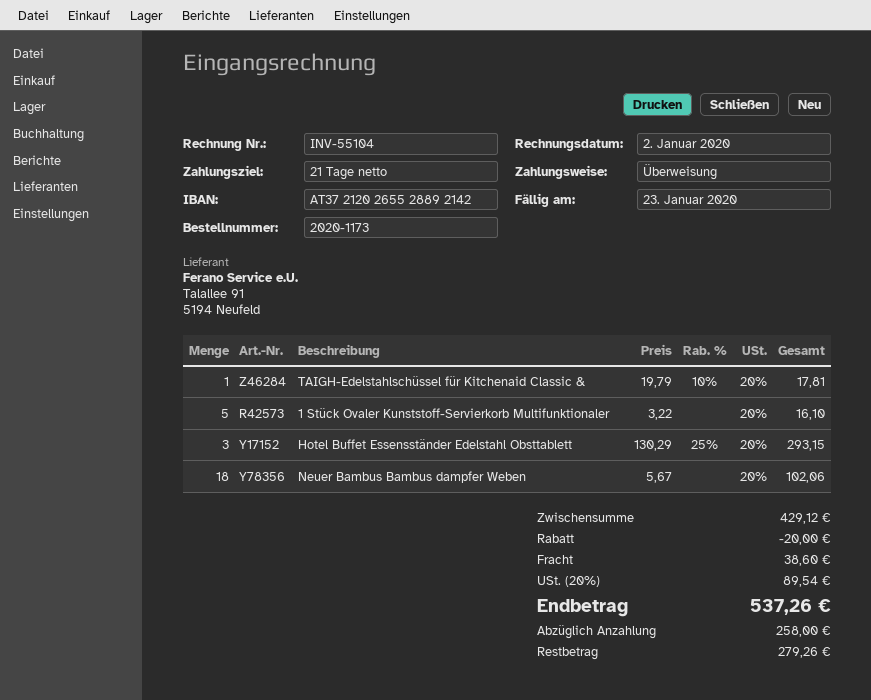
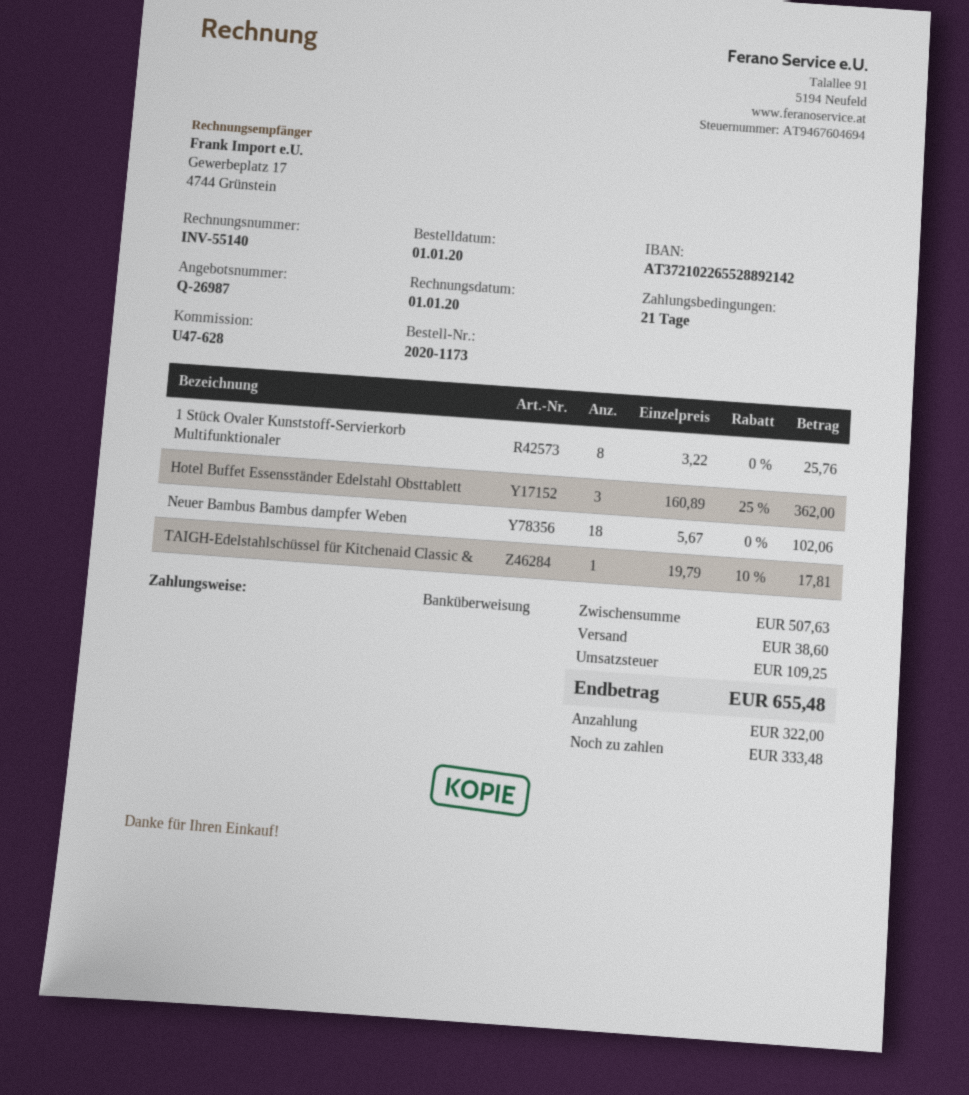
invoice number: INV-55104 -> INV-55140
invoice date: 2020-01-02 -> 2020-01-01
bank account: AT372120265528892142 -> AT372102265528892142
1 Stück Ovaler Kunststoff-Servierkorb Multifunktionaler: 5 x 3.22 = 16.10 -> 8 x 3.22 = 25.76
Hotel Buffet Essensständer Edelstahl Obsttablett: 3 x 130.29 - 25% = 293.15 -> 3 x 160.89 - 25% = 362.00
subtotal: 429.12 -> 507.63
discount: 20.00 -> none
tax: 89.54 -> 109.25
total: 537.26 -> 655.48
deposit: 258.00 -> 322.00
balance: 279.26 -> 333.48

